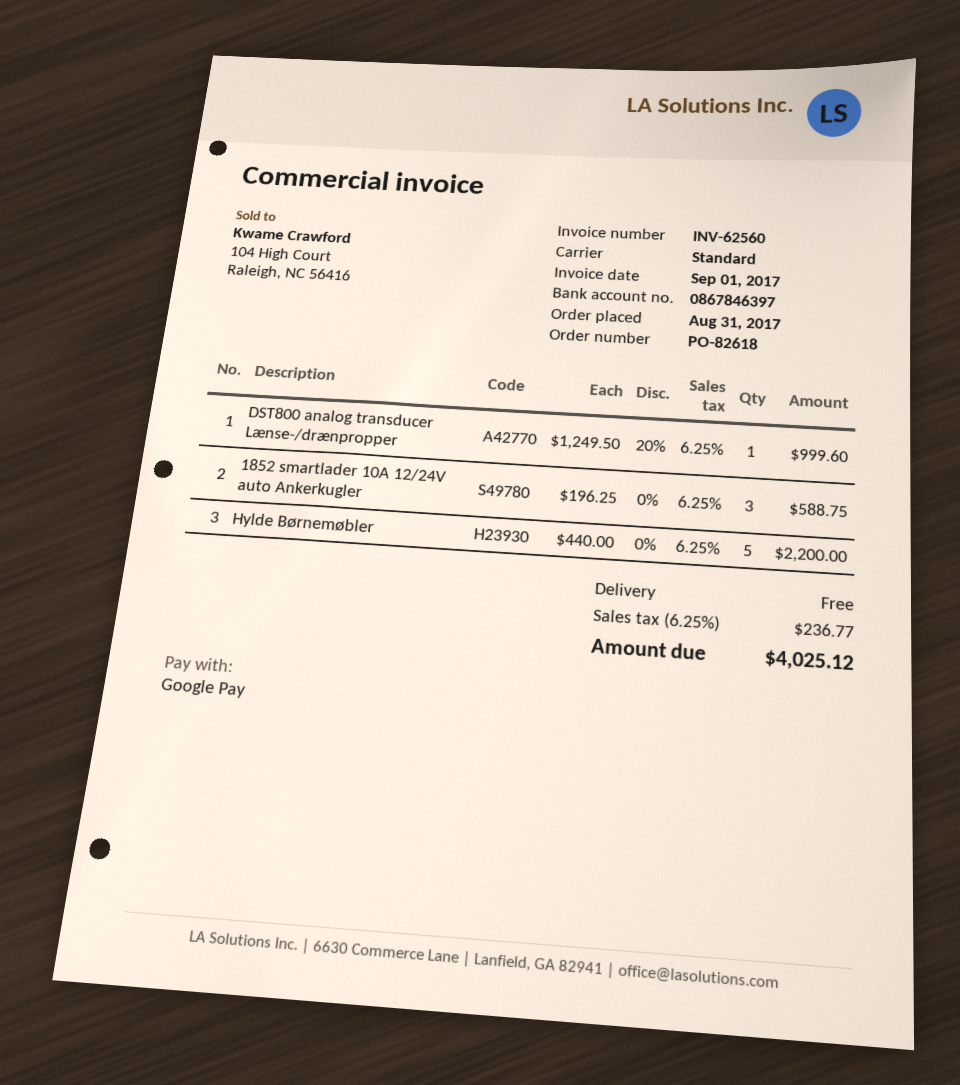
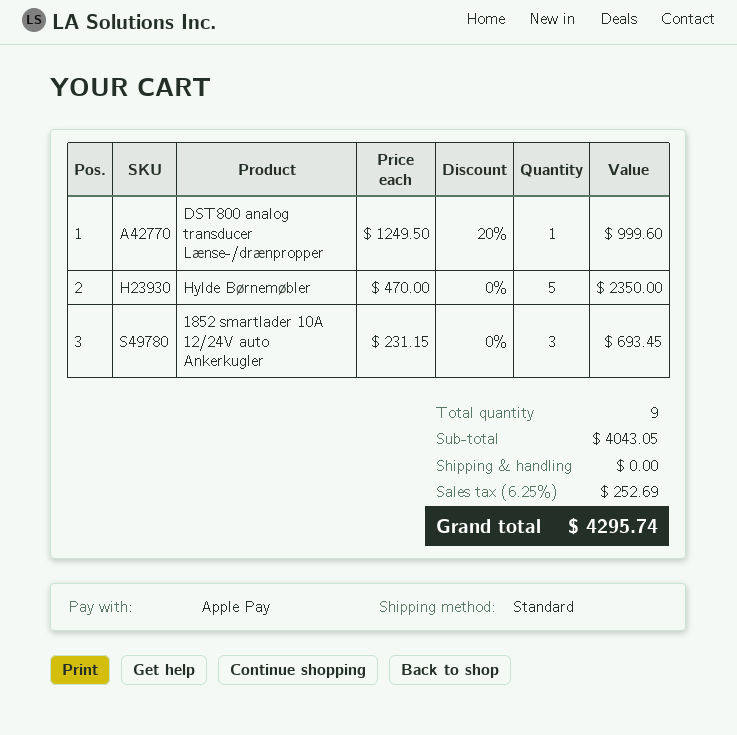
payment method: Google Pay -> Apple Pay
1852 smartlader 10A 12/24V auto Ankerkugler: 3 x 196.25 = 588.75 -> 3 x 231.15 = 693.45
Hylde Børnemøbler: 5 x 440.00 = 2200.00 -> 5 x 470.00 = 2350.00
tax: 6.25% = 236.77 -> 6.25% = 252.69
total: 4025.12 -> 4295.74

